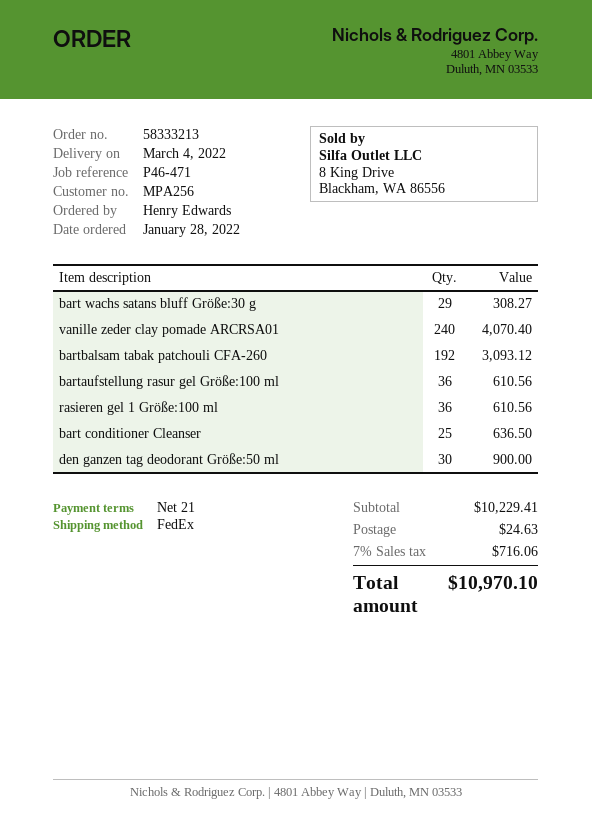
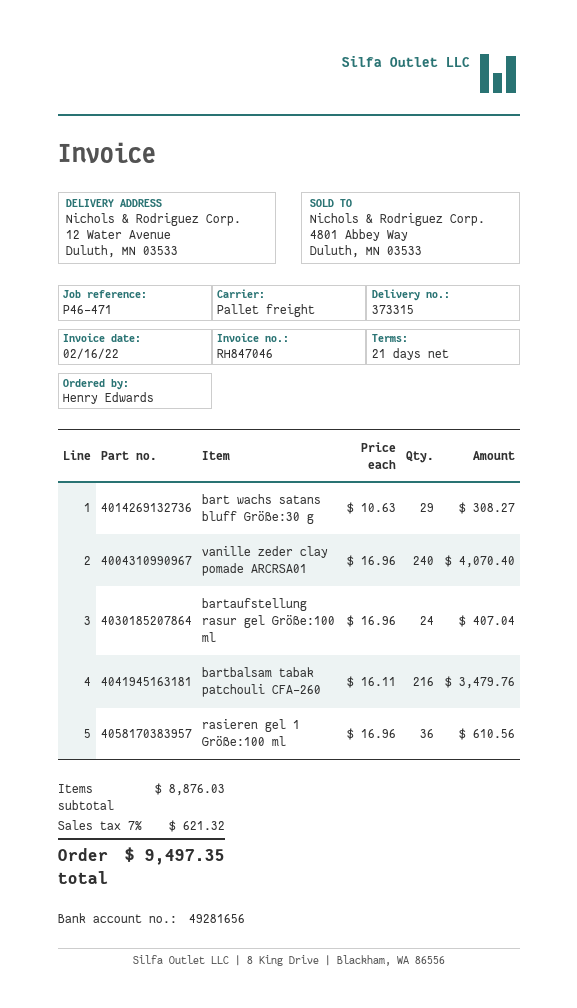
shipping method: FedEx -> pallet freight
bartbalsam tabak patchouli CFA-260: 192 for 3093.12 -> 216 for 3479.76
bartaufstellung rasur gel Größe:100 ml: 36 for 610.56 -> 24 for 407.04
bart conditioner Cleanser: 25 for 636.50 -> none
den ganzen tag deodorant Größe:50 ml: 30 for 900.00 -> none
subtotal: 10229.41 -> 8876.03
shipping: 24.63 -> none
tax: 7% = 716.06 -> 7% = 621.32
total: 10970.10 -> 9497.35

